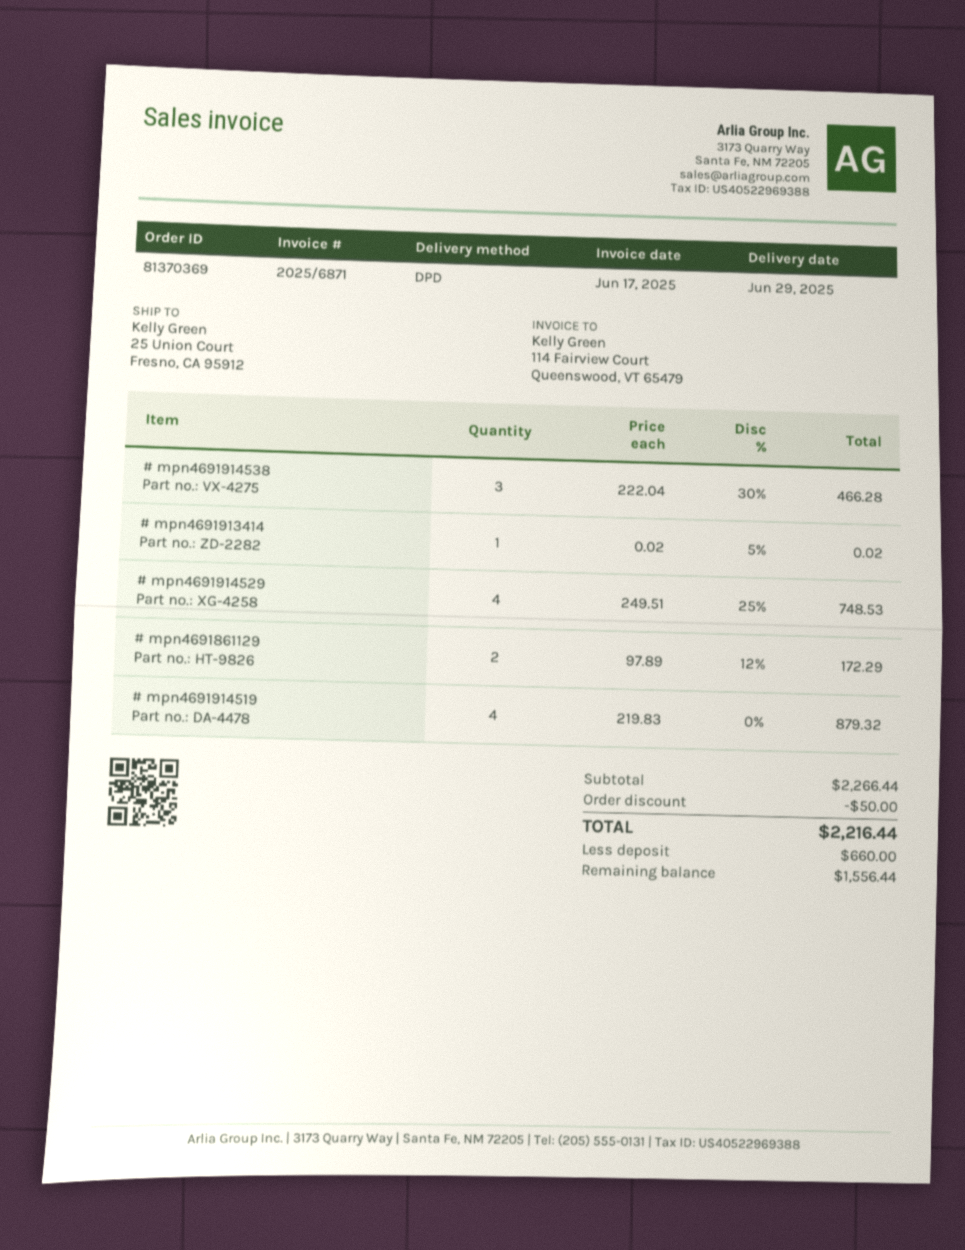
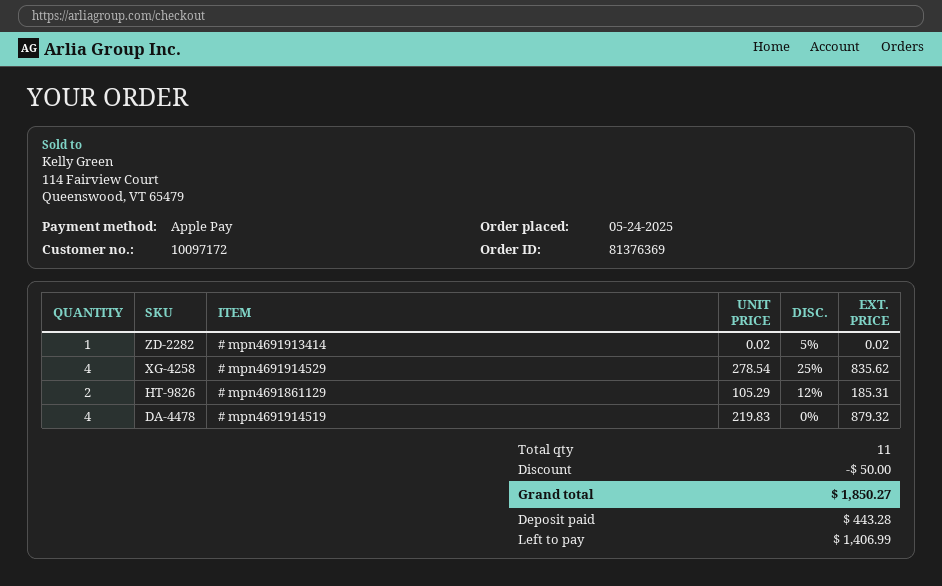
order number: 81370369 -> 81376369
# mpn4691914538: 3 x 222.04 - 30% = 466.28 -> none
# mpn4691914529: 4 x 249.51 - 25% = 748.53 -> 4 x 278.54 - 25% = 835.62
# mpn4691861129: 2 x 97.89 - 12% = 172.29 -> 2 x 105.29 - 12% = 185.31
total: 2216.44 -> 1850.27
deposit: 660.00 -> 443.28
balance: 1556.44 -> 1406.99

